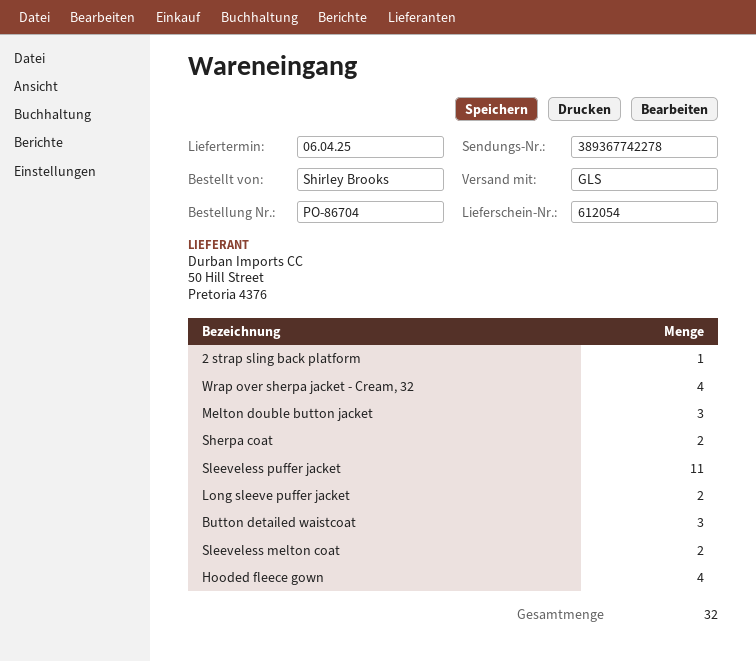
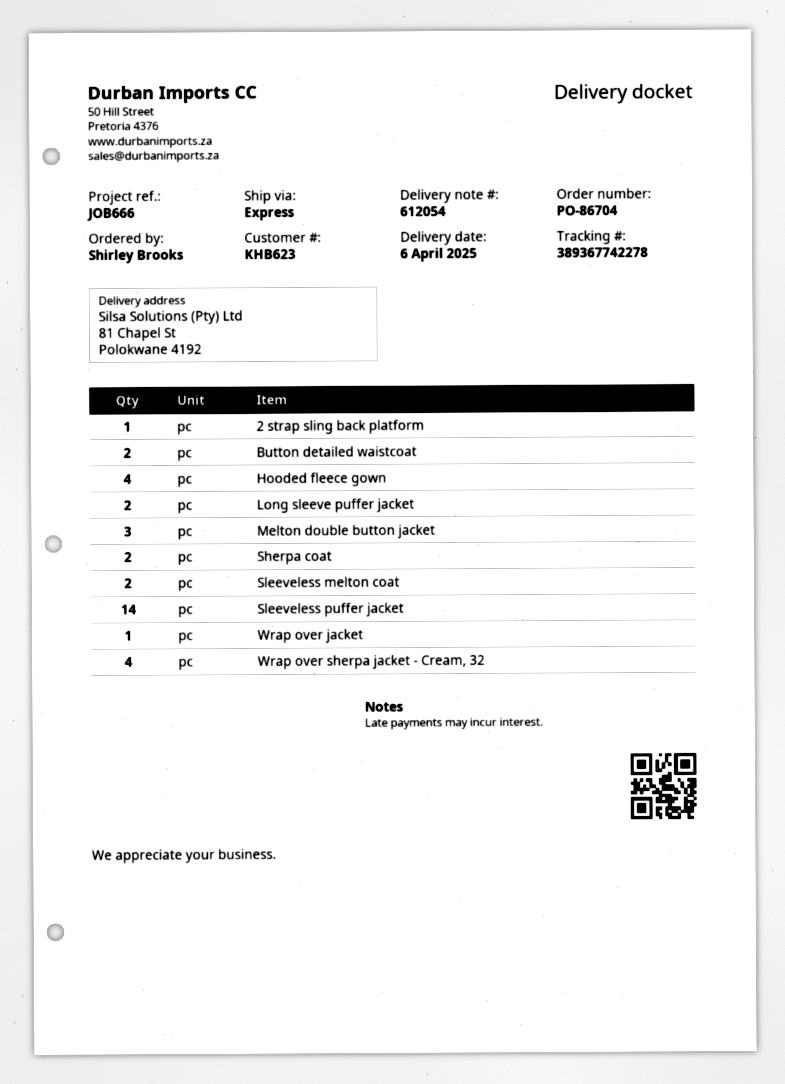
shipping method: GLS -> express
Sleeveless puffer jacket: 11 -> 14
Button detailed waistcoat: 3 -> 2
Wrap over jacket: none -> 1

